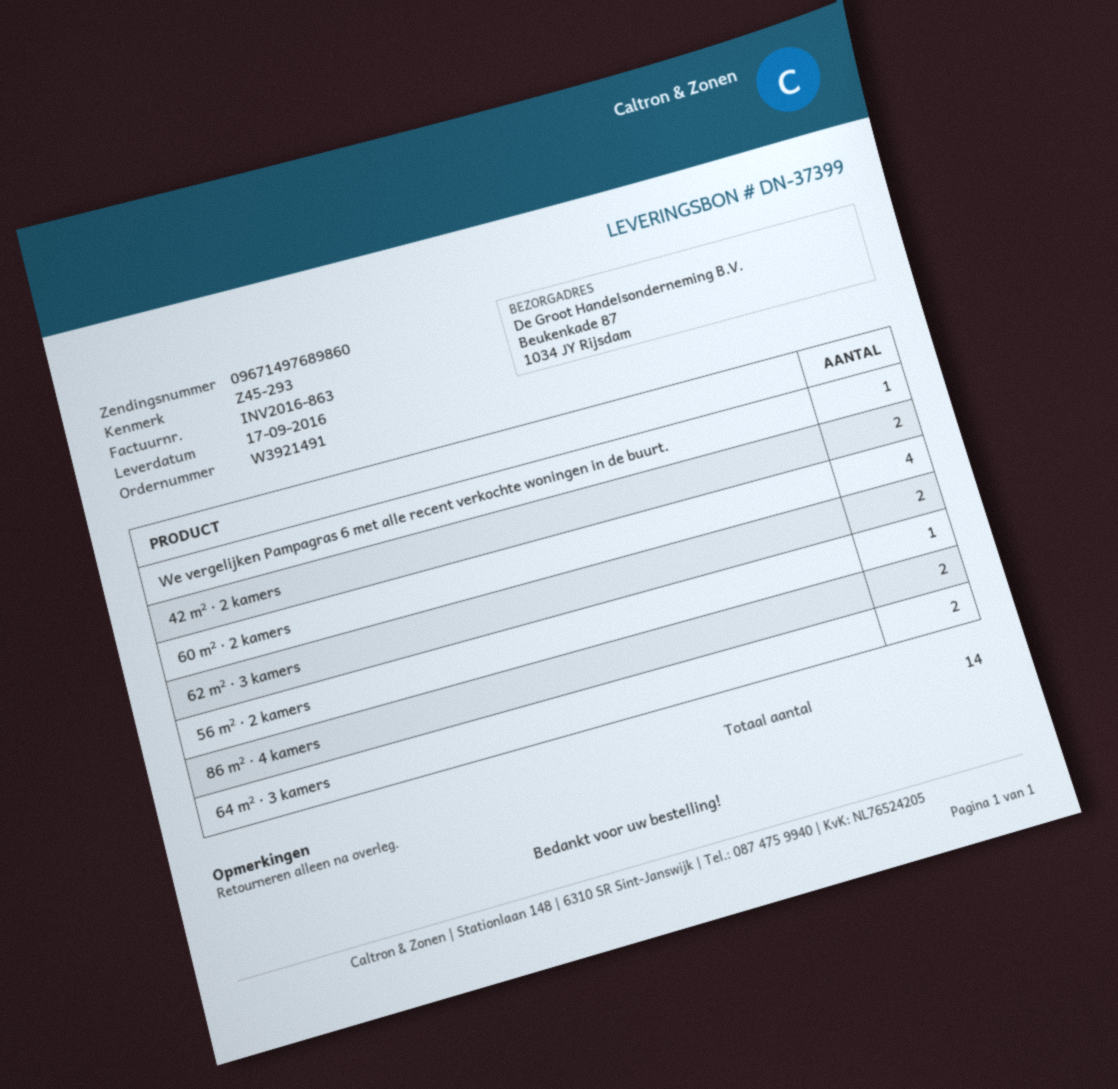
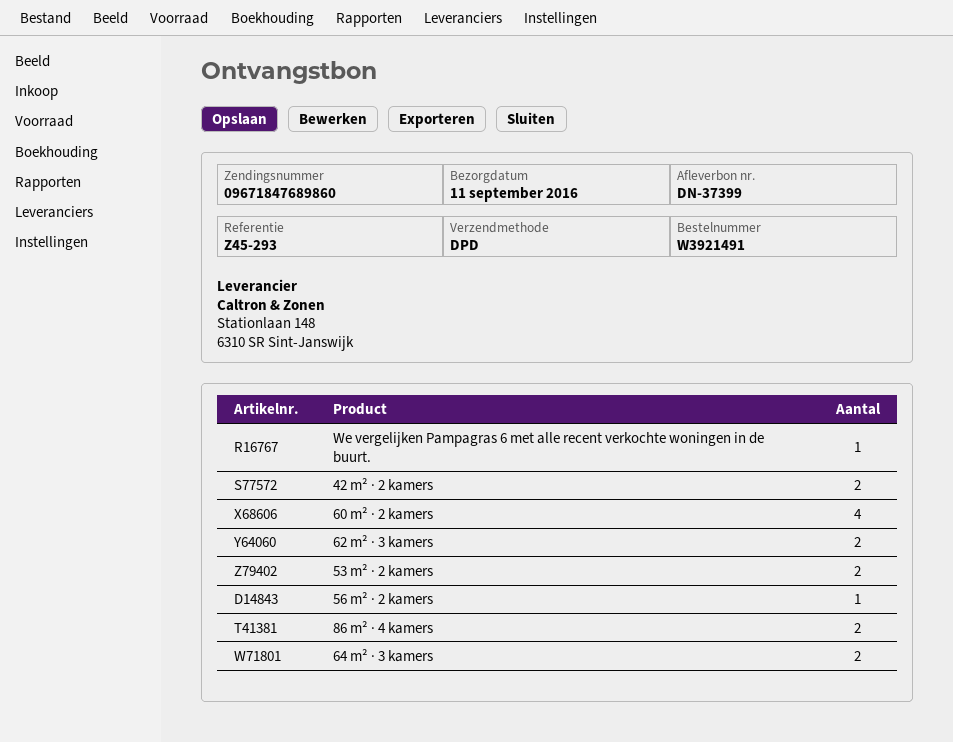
delivery date: 2016-09-17 -> 2016-09-11
tracking number: 09671497689860 -> 09671847689860
53 m² · 2 kamers: none -> 2

